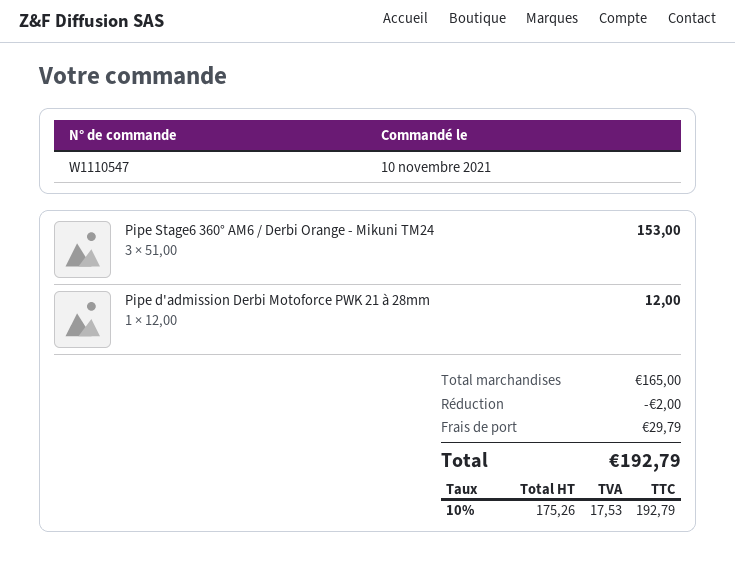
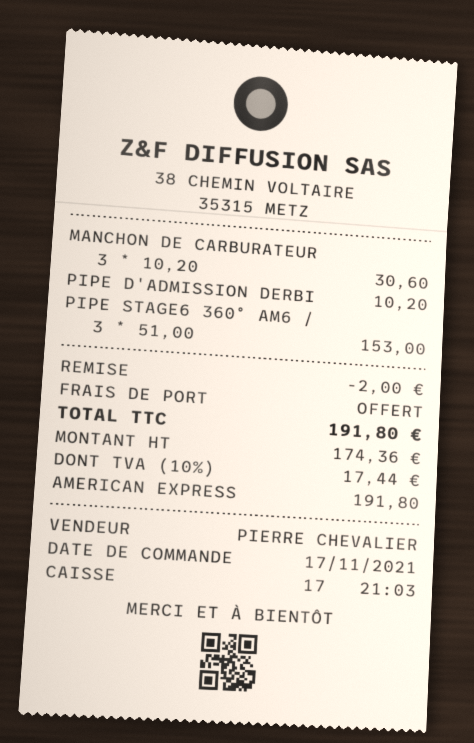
order date: 2021-11-10 -> 2021-11-17
Pipe d'admission Derbi Motoforce PWK 21 à 28mm: 1 x 12.00 = 12.00 -> 1 x 10.20 = 10.20
MANCHON DE CARBURATEUR: none -> 3 x 10.20 = 30.60
shipping: 29.79 -> 0.00
net: 175.26 -> 174.36
tax: 10% = 17.53 -> 10% = 17.44
total: 192.79 -> 191.80

